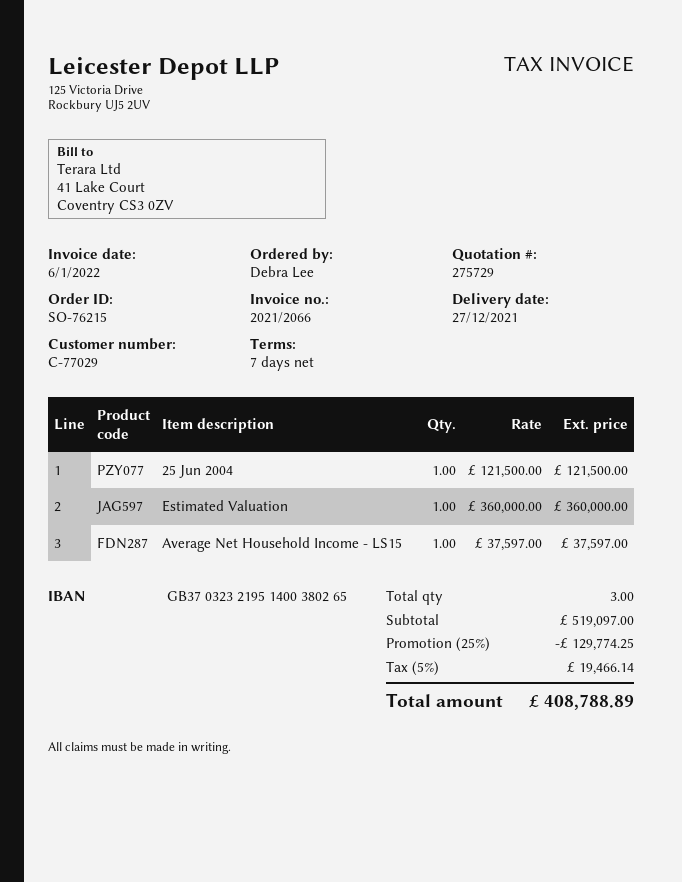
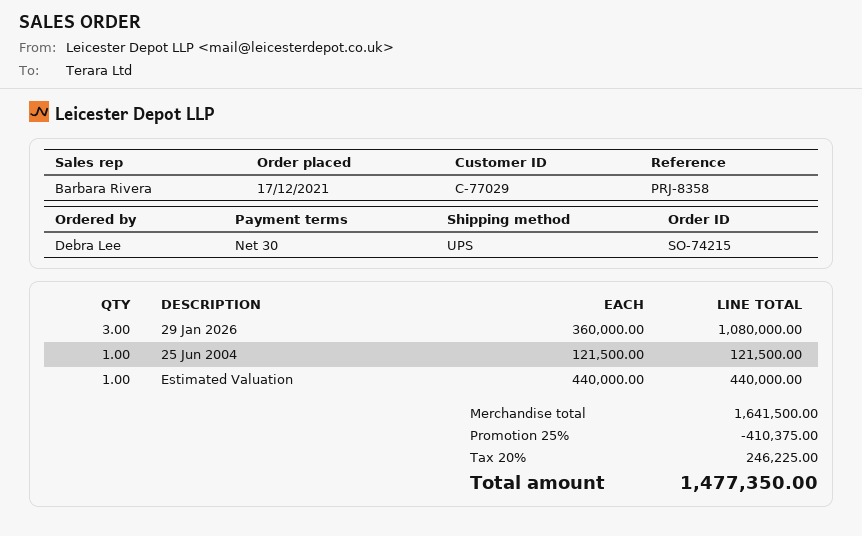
order number: SO-76215 -> SO-74215
payment terms: 7 days -> 30 days
Estimated Valuation: 1 x 360000.00 = 360000.00 -> 1 x 440000.00 = 440000.00
Average Net Household Income - LS15: 1 x 37597.00 = 37597.00 -> none
29 Jan 2026: none -> 3 x 360000.00 = 1080000.00
subtotal: 519097.00 -> 1641500.00
discount: 25% = 129774.25 -> 25% = 410375.00
tax: 5% = 19466.14 -> 20% = 246225.00
total: 408788.89 -> 1477350.00

